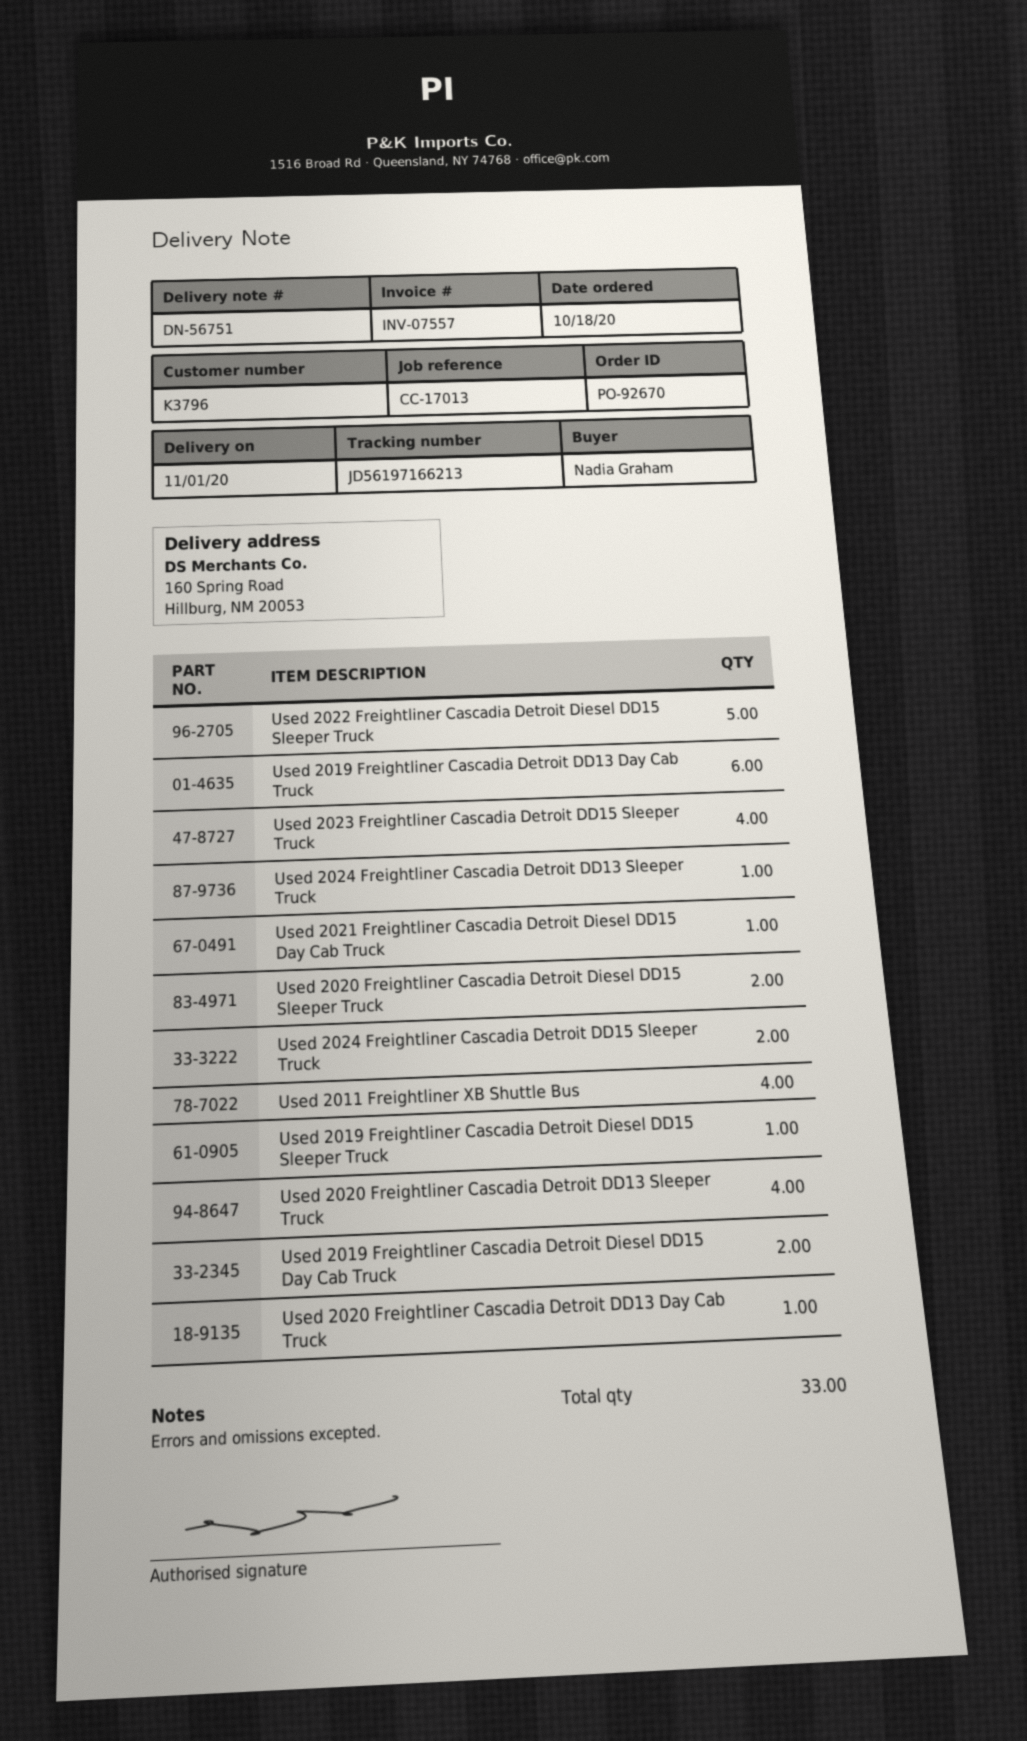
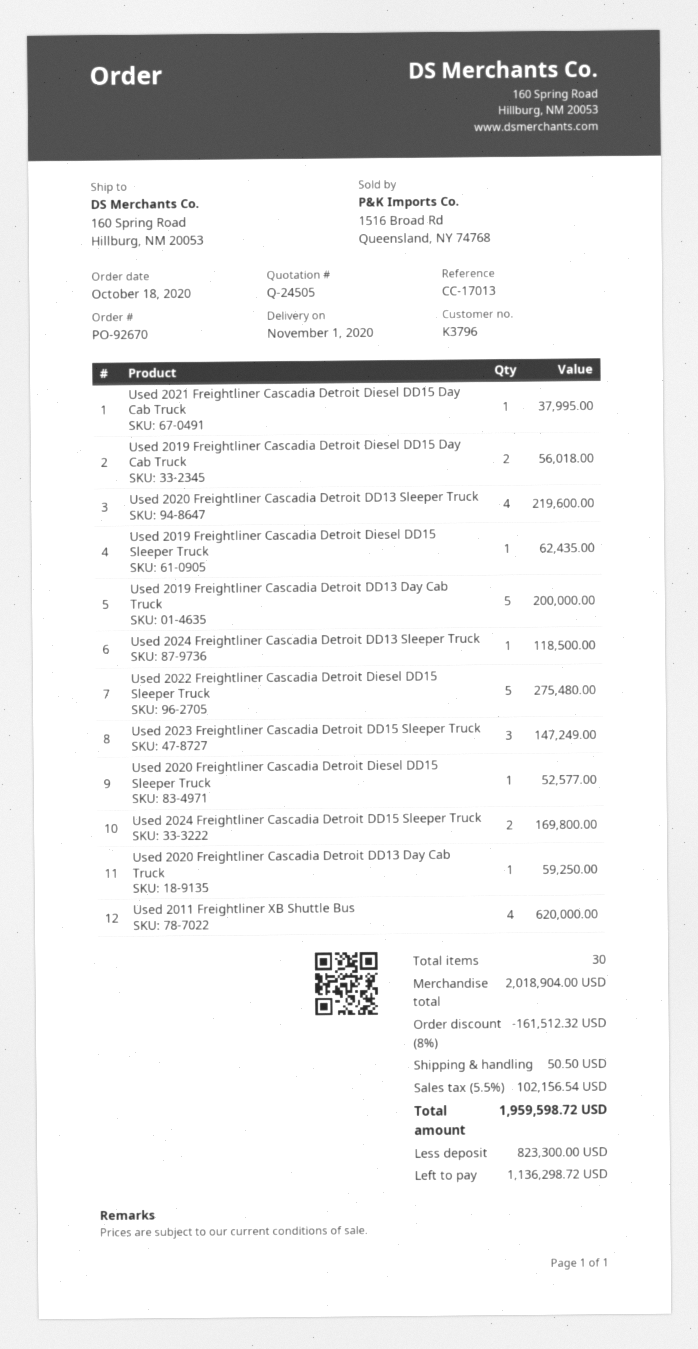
Used 2019 Freightliner Cascadia Detroit DD13 Day Cab Truck: 6 -> 5
Used 2023 Freightliner Cascadia Detroit DD15 Sleeper Truck: 4 -> 3
Used 2020 Freightliner Cascadia Detroit Diesel DD15 Sleeper Truck: 2 -> 1
total quantity: 33 -> 30

